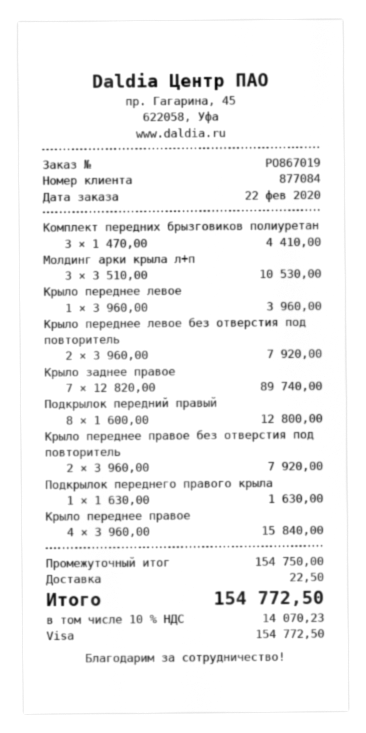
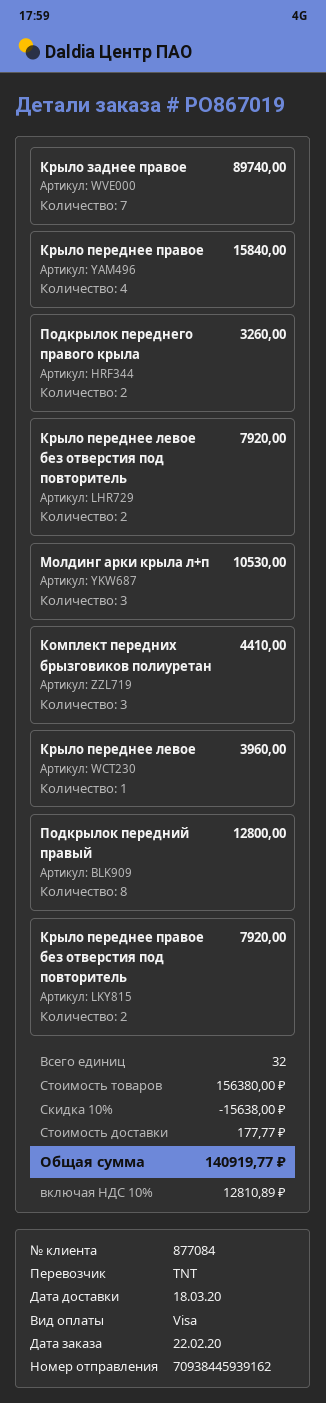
Подкрылок переднего правого крыла: 1 for 1630.00 -> 2 for 3260.00
subtotal: 154750.00 -> 156380.00
discount: none -> 10% = 15638.00
shipping: 22.50 -> 177.77
tax: 10% = 14070.23 -> 10% = 12810.89
total: 154772.50 -> 140919.77

